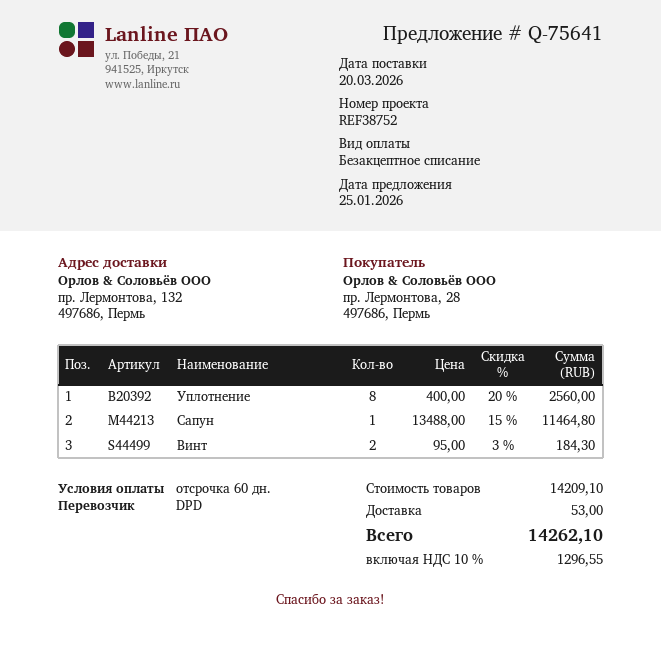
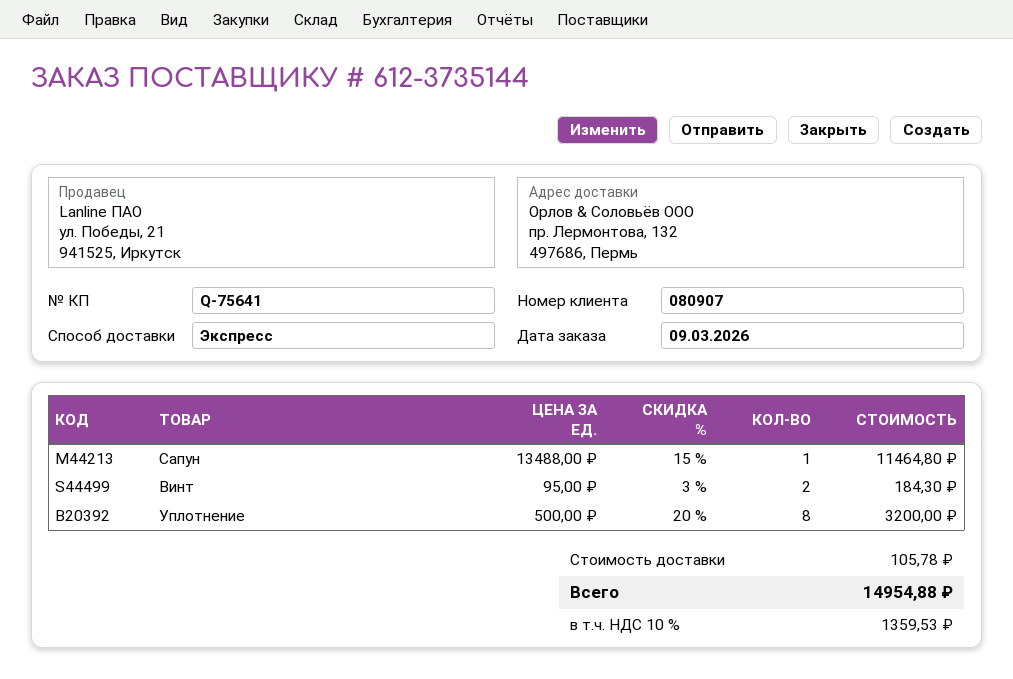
shipping method: DPD -> express
Уплотнение: 8 x 400.00 - 20% = 2560.00 -> 8 x 500.00 - 20% = 3200.00
shipping: 53.00 -> 105.78
tax: 10% = 1296.55 -> 10% = 1359.53
total: 14262.10 -> 14954.88

